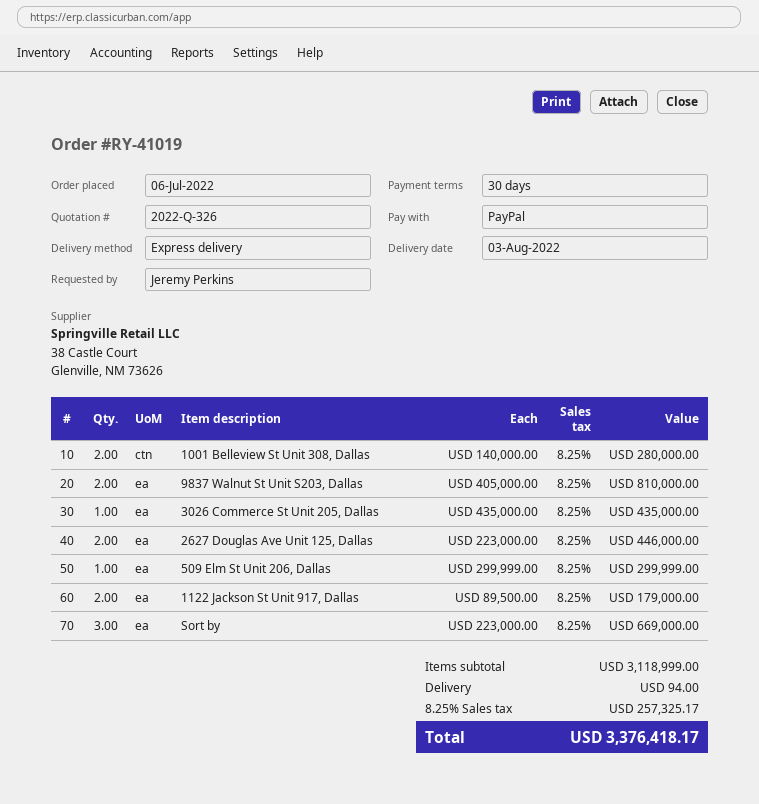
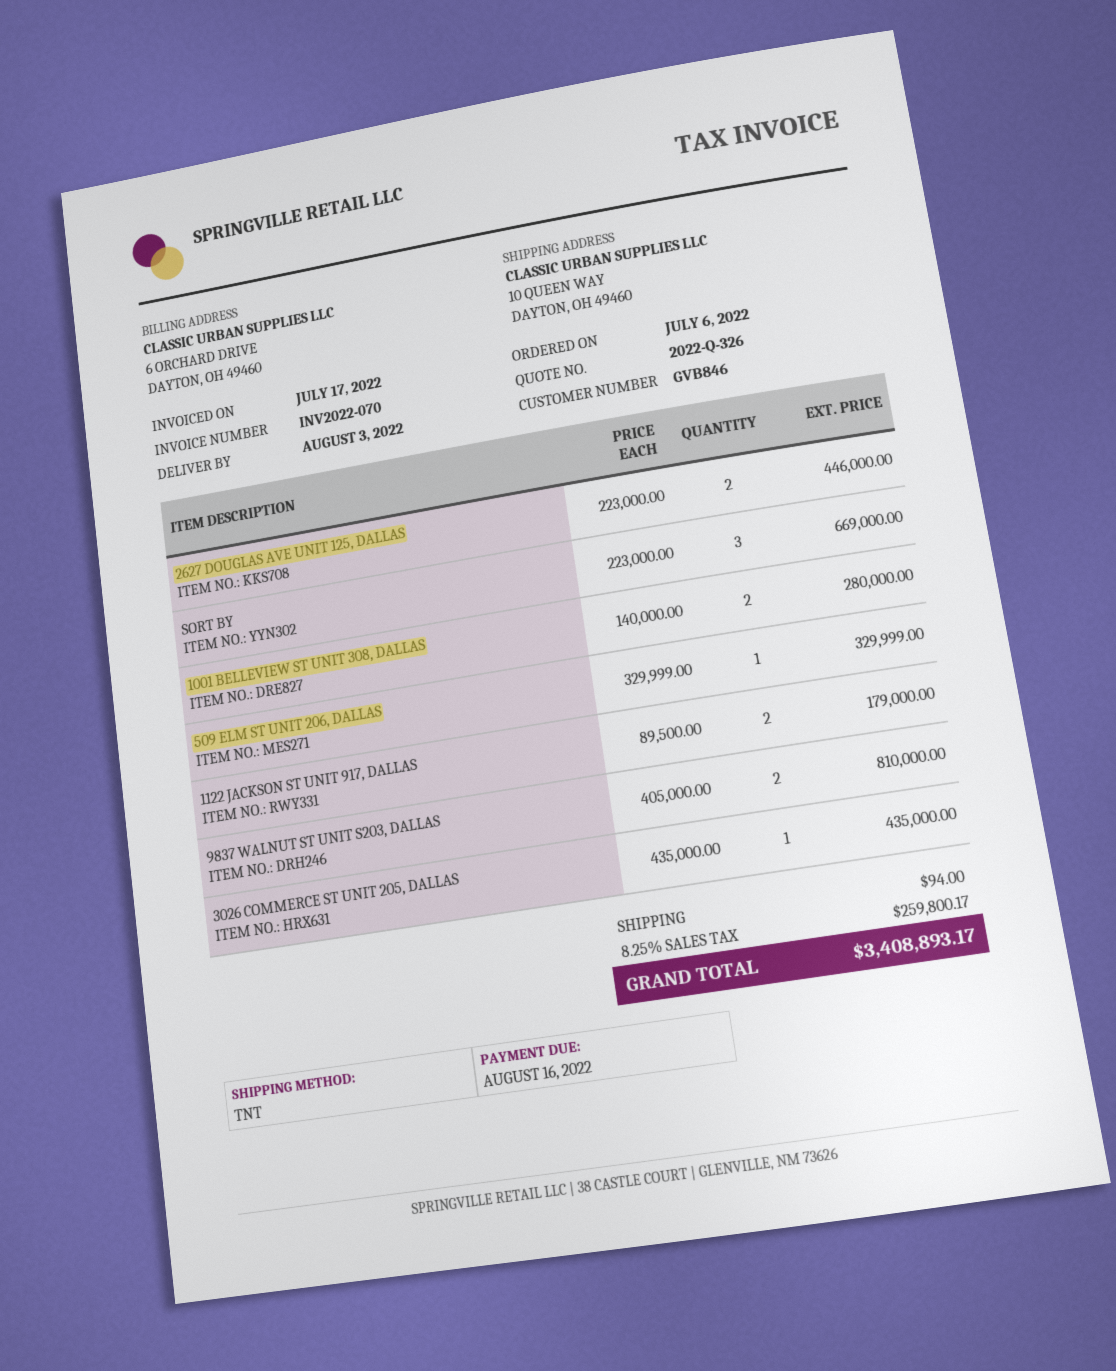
shipping method: express -> TNT
509 Elm St Unit 206, Dallas: 1 x 299999.00 = 299999.00 -> 1 x 329999.00 = 329999.00
tax: 8.25% = 257325.17 -> 8.25% = 259800.17
total: 3376418.17 -> 3408893.17

